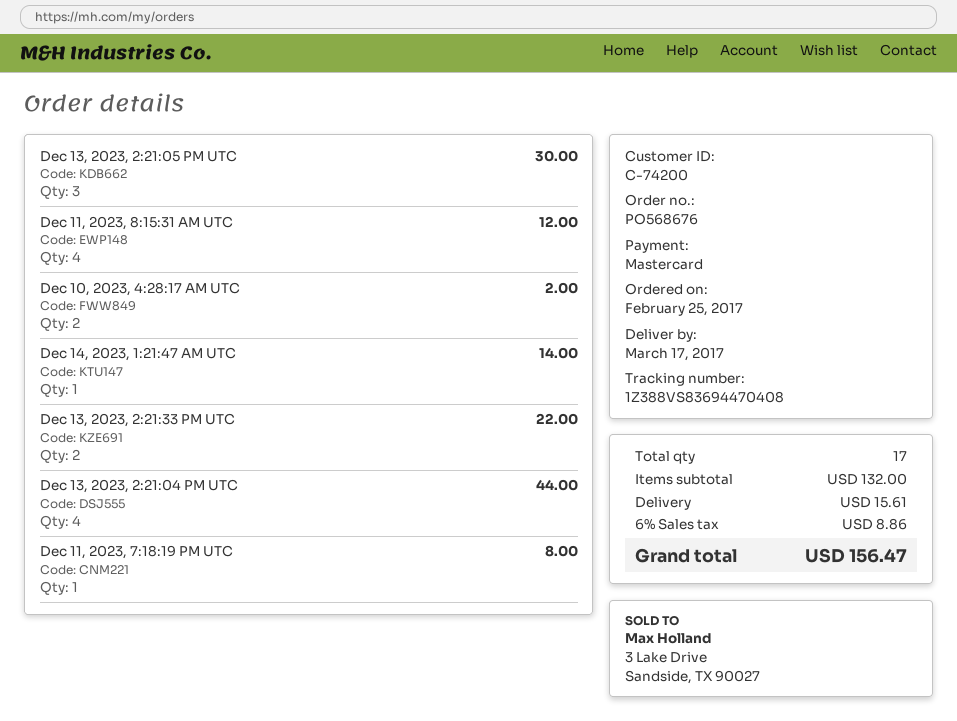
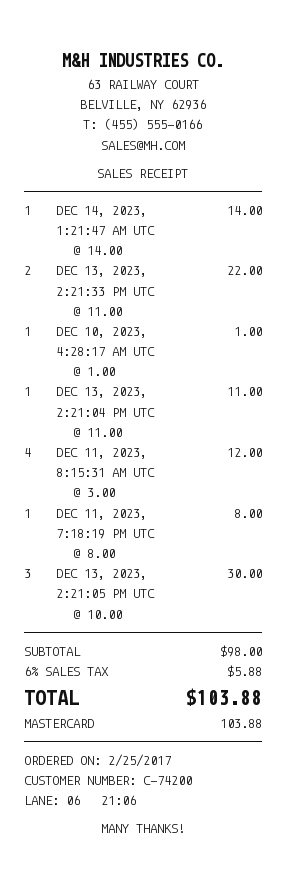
Dec 10, 2023, 4:28:17 AM UTC: 2 for 2.00 -> 1 for 1.00
Dec 13, 2023, 2:21:04 PM UTC: 4 for 44.00 -> 1 for 11.00
subtotal: 132.00 -> 98.00
shipping: 15.61 -> none
tax: 6% = 8.86 -> 6% = 5.88
total: 156.47 -> 103.88

